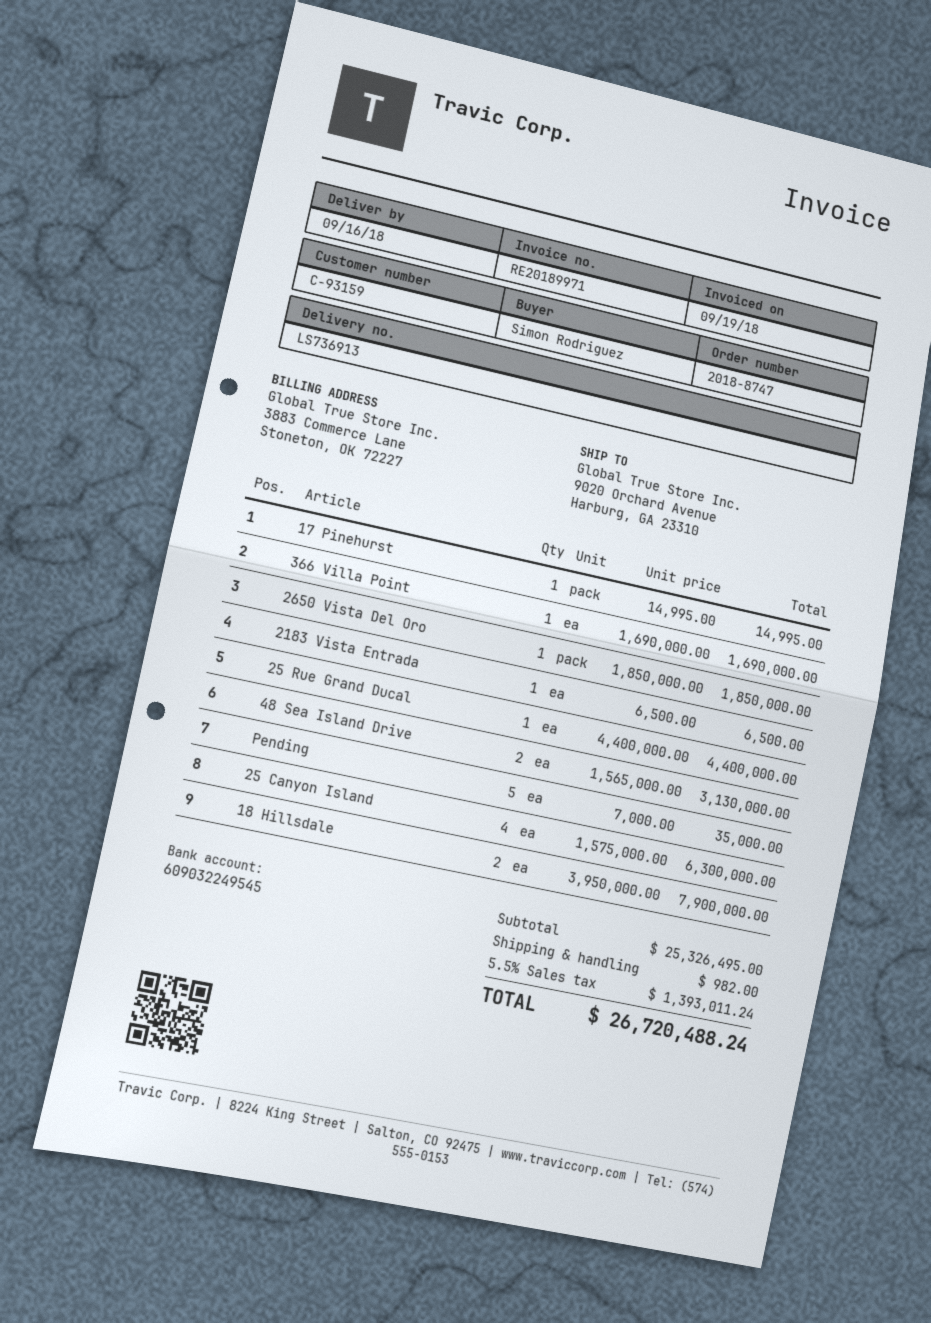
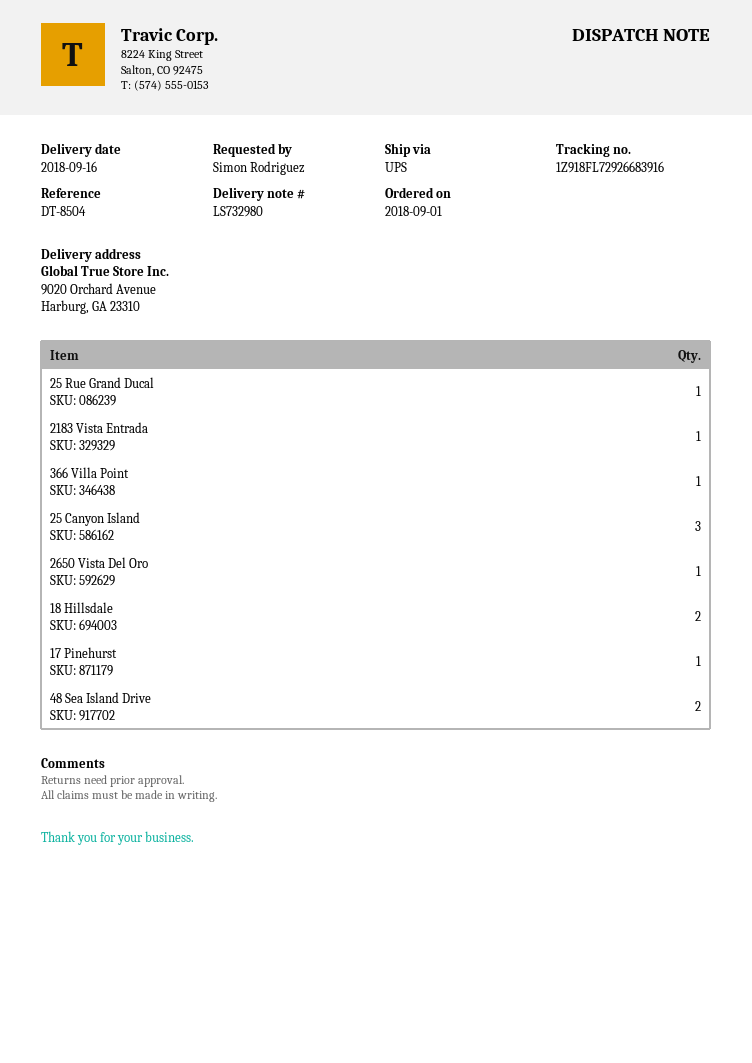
delivery note number: LS736913 -> LS732980
Pending: 5 -> none
25 Canyon Island: 4 -> 3

